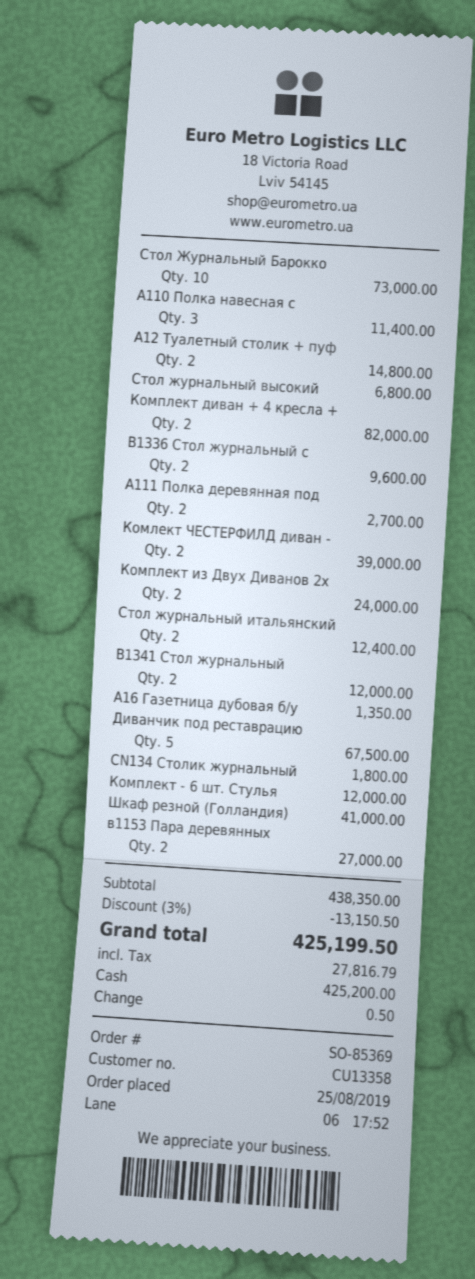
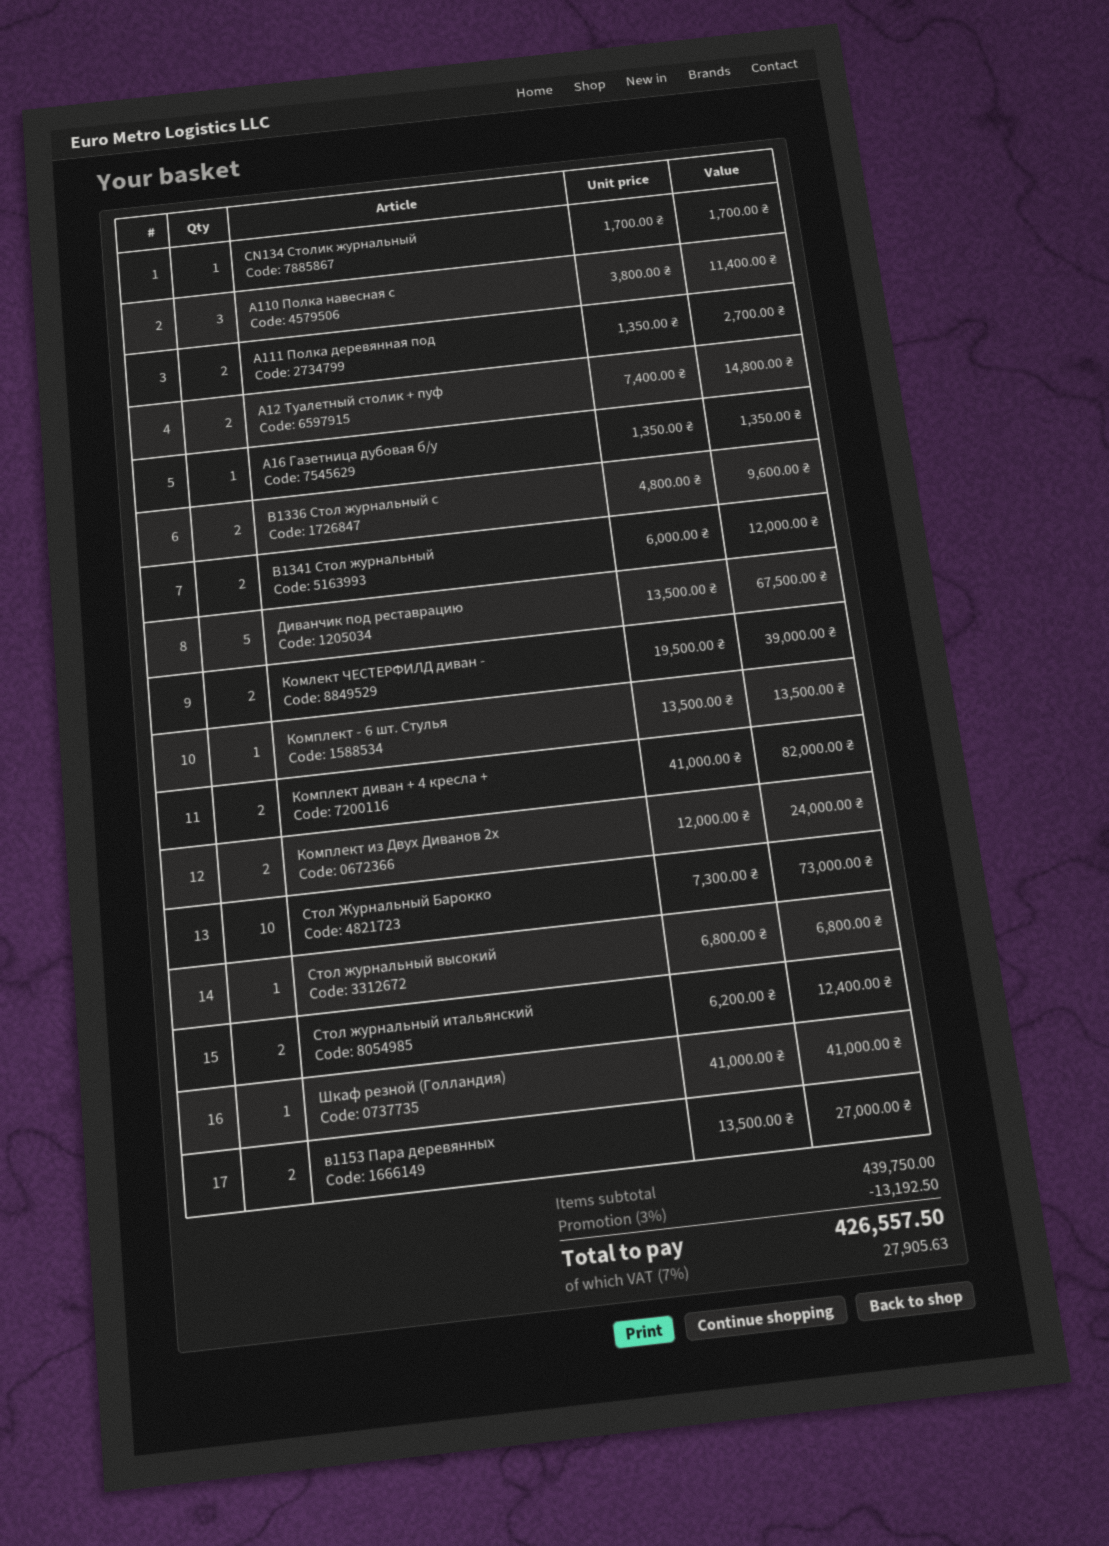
CN134 Столик журнальный: 1 for 1800.00 -> 1 for 1700.00
Комплект - 6 шт. Стулья: 1 for 12000.00 -> 1 for 13500.00
subtotal: 438350.00 -> 439750.00
discount: 3% = 13150.50 -> 3% = 13192.50
tax: 27816.79 -> 27905.63
total: 425199.50 -> 426557.50

